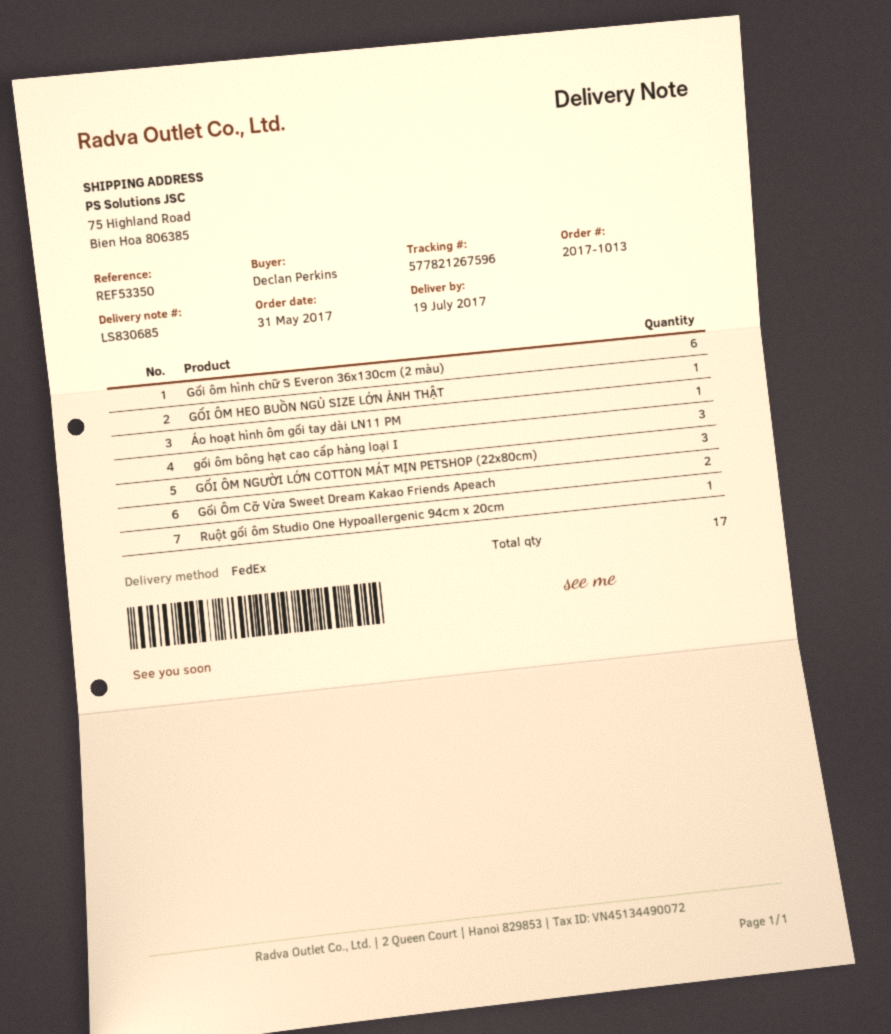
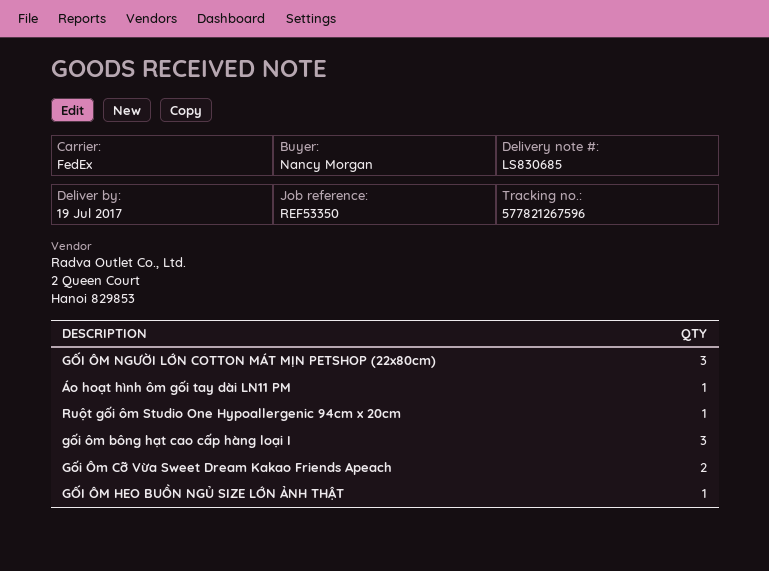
ordered by: Declan Perkins -> Nancy Morgan
Gối ôm hình chữ S Everon 36x130cm (2 màu): 6 -> none

